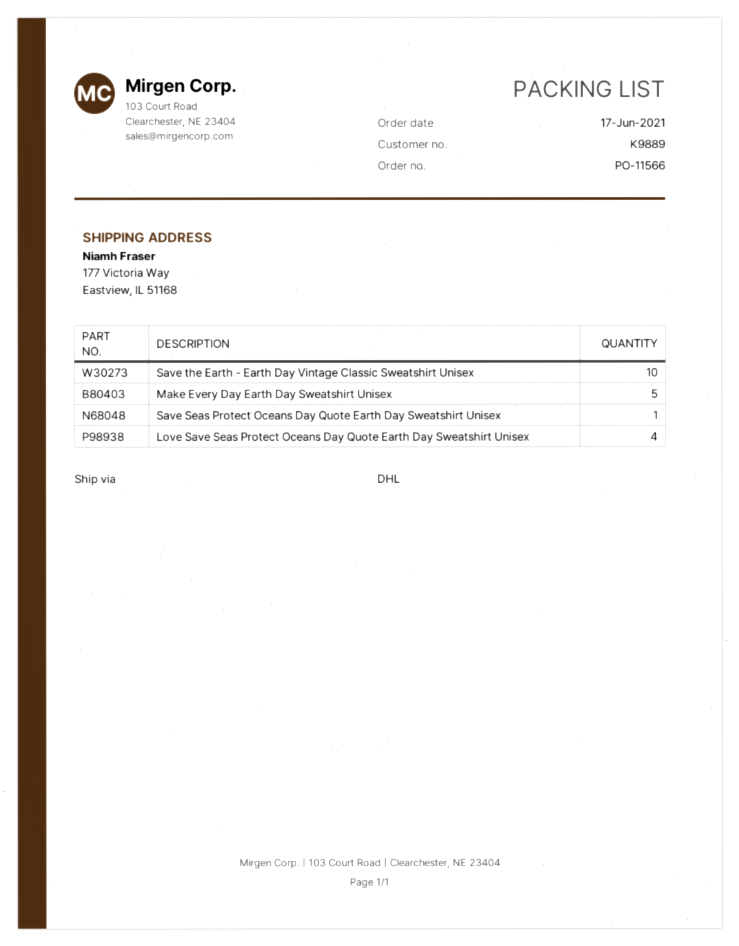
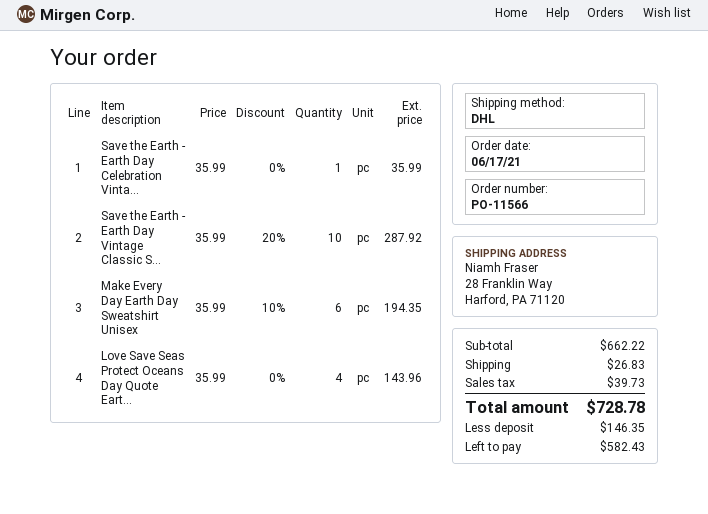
ship to: 177 Victoria Way, Eastview, IL 51168 -> 28 Franklin Way, Harford, PA 71120
Make Every Day Earth Day Sweatshirt Unisex: 5 -> 6
Save Seas Protect Oceans Day Quote Earth Day Sweatshirt Unisex: 1 -> none
Save the Earth - Earth Day Celebration Vinta...: none -> 1

